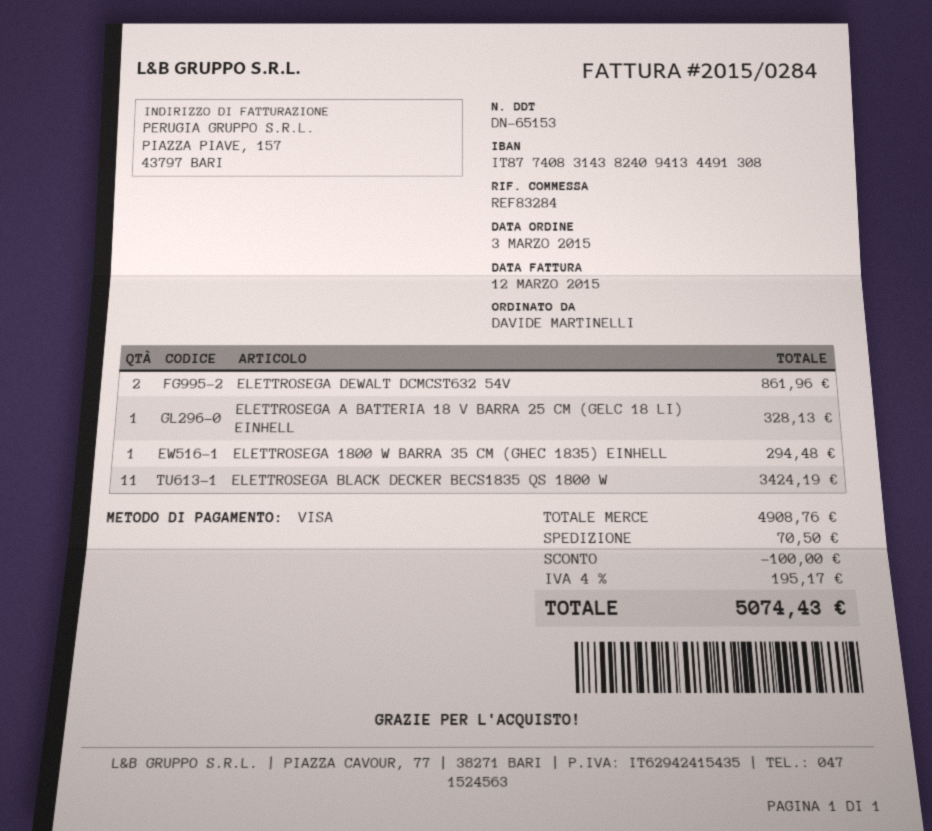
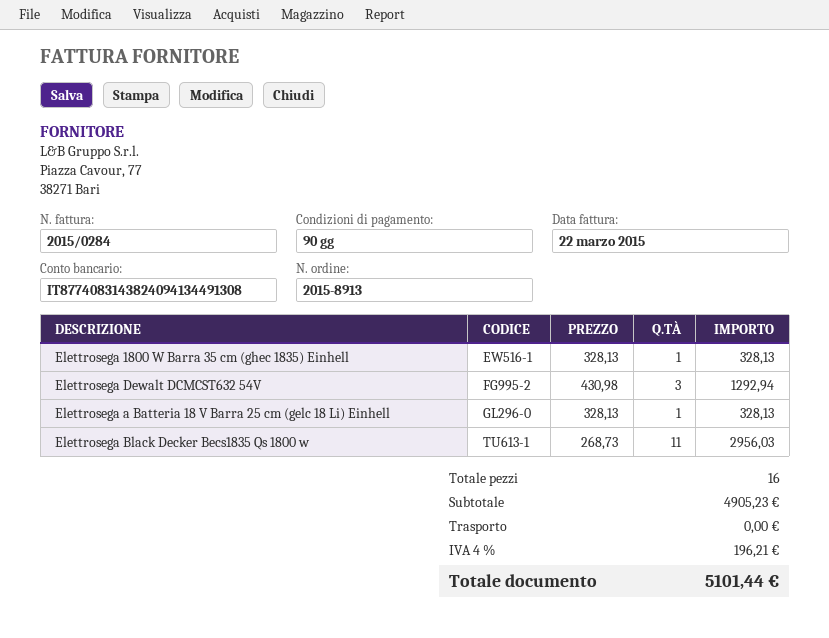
invoice date: 2015-03-12 -> 2015-03-22
ELETTROSEGA DEWALT DCMCST632 54V: 2 for 861.96 -> 3 for 1292.94
ELETTROSEGA 1800 W BARRA 35 CM (GHEC 1835) EINHELL: 1 for 294.48 -> 1 for 328.13
ELETTROSEGA BLACK DECKER BECS1835 QS 1800 W: 11 for 3424.19 -> 11 for 2956.03
subtotal: 4908.76 -> 4905.23
discount: 100.00 -> none
shipping: 70.50 -> 0.00
tax: 4% = 195.17 -> 4% = 196.21
total: 5074.43 -> 5101.44

